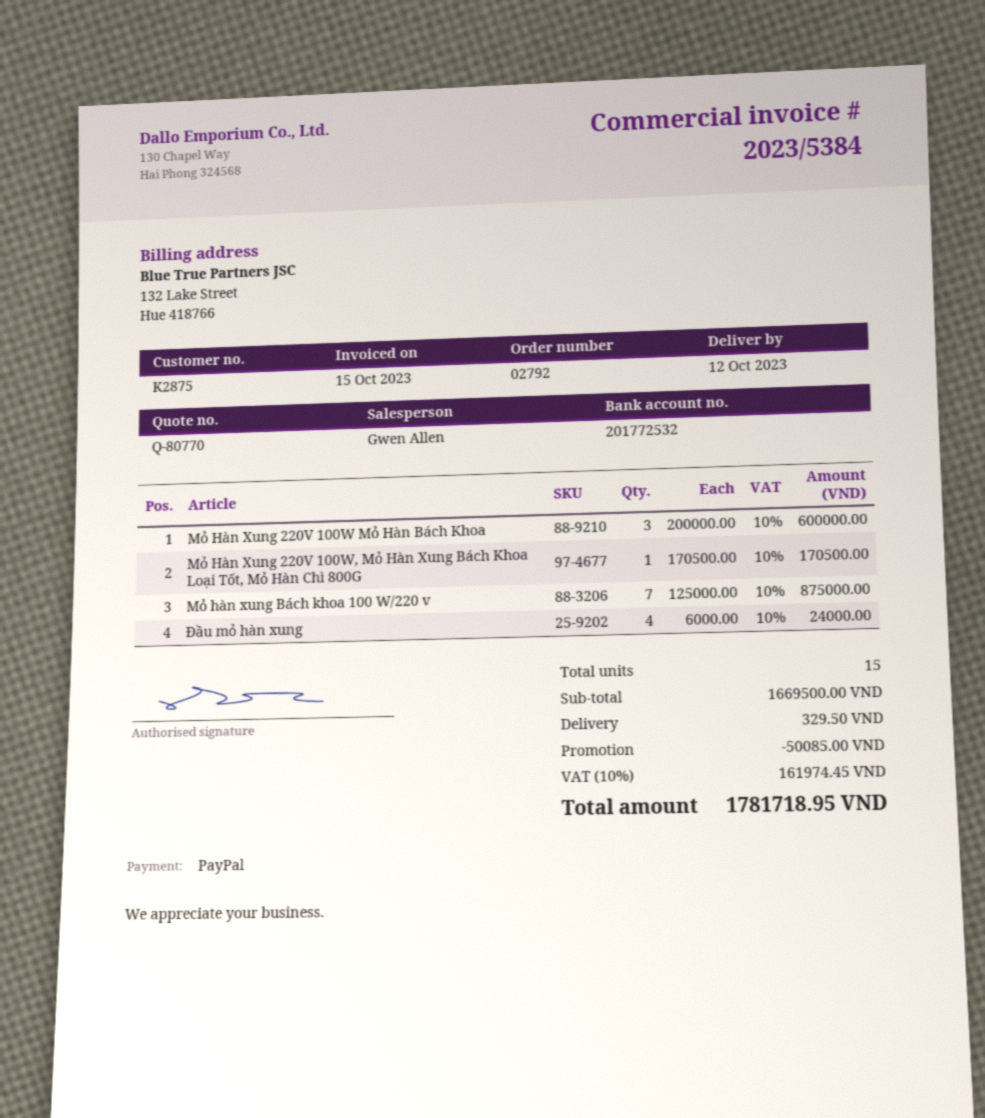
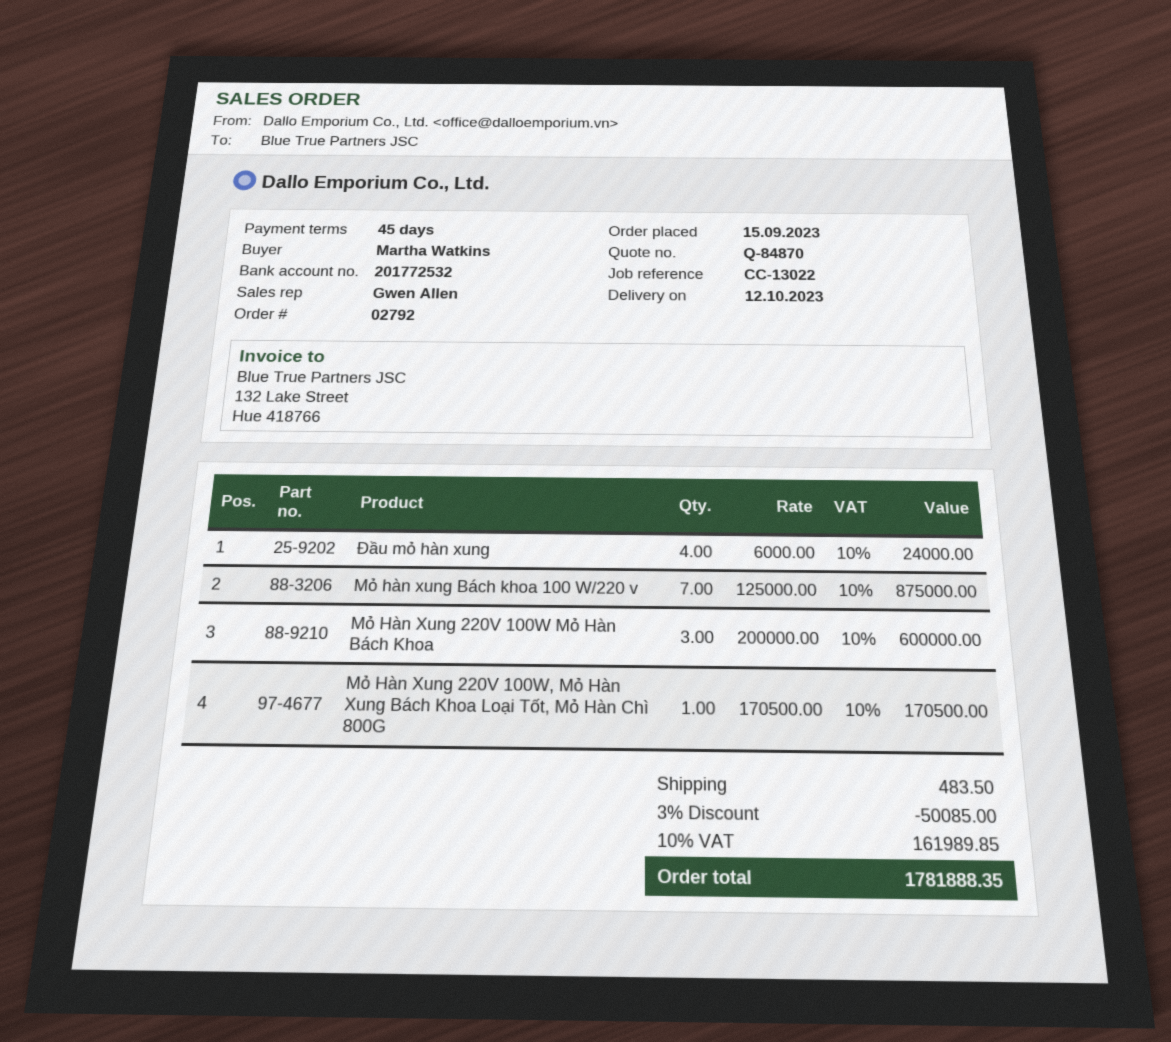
quote number: Q-80770 -> Q-84870
shipping: 329.50 -> 483.50
tax: 10% = 161974.45 -> 10% = 161989.85
total: 1781718.95 -> 1781888.35

